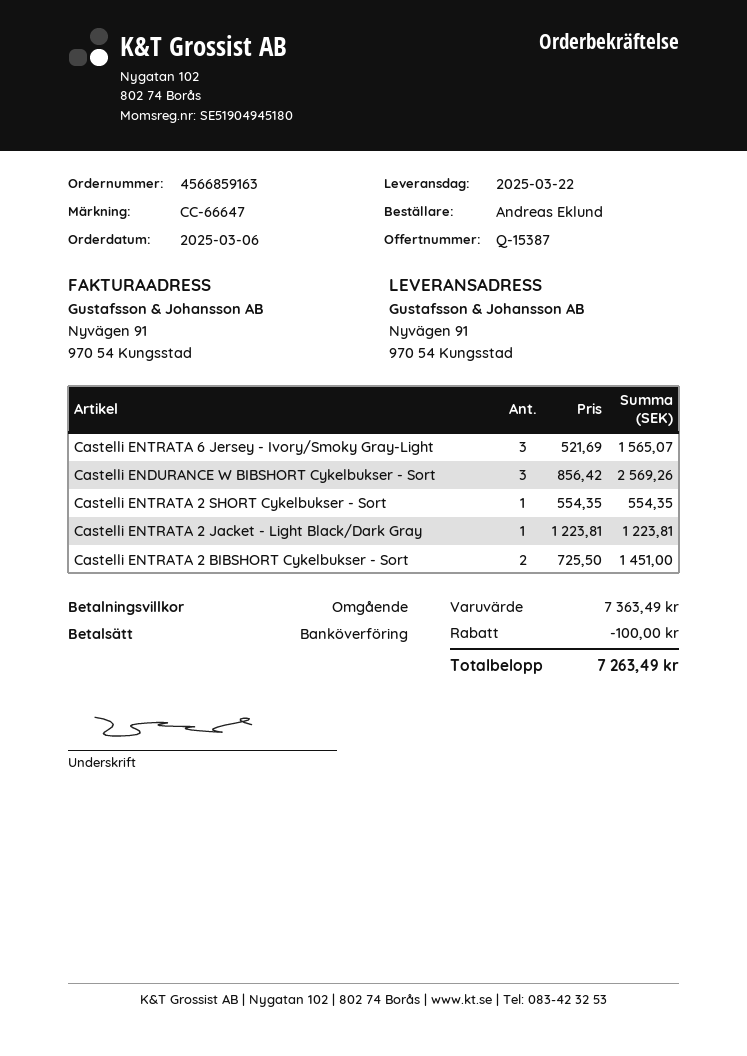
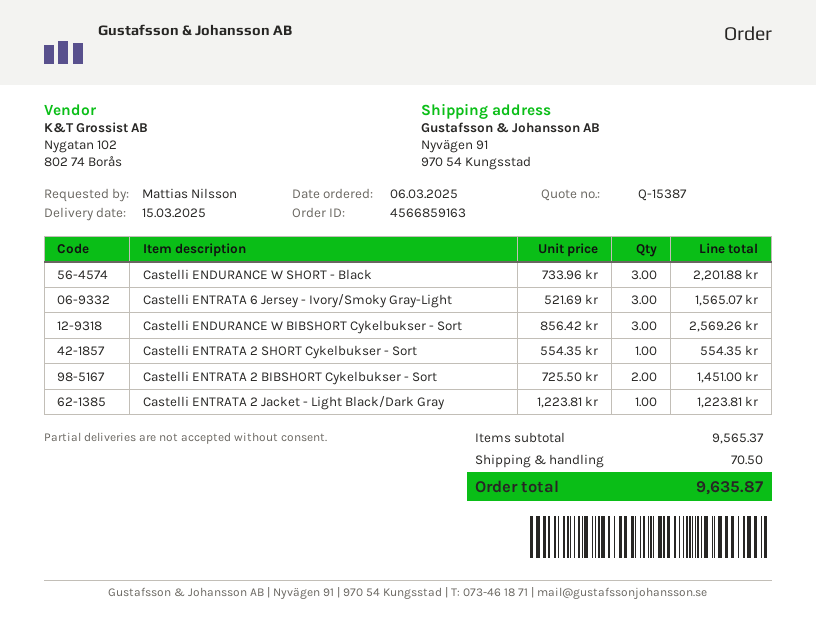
delivery date: 2025-03-22 -> 2025-03-15
ordered by: Andreas Eklund -> Mattias Nilsson
Castelli ENDURANCE W SHORT - Black: none -> 3 x 733.96 = 2201.88
subtotal: 7363.49 -> 9565.37
discount: 100.00 -> none
shipping: none -> 70.50
total: 7263.49 -> 9635.87

